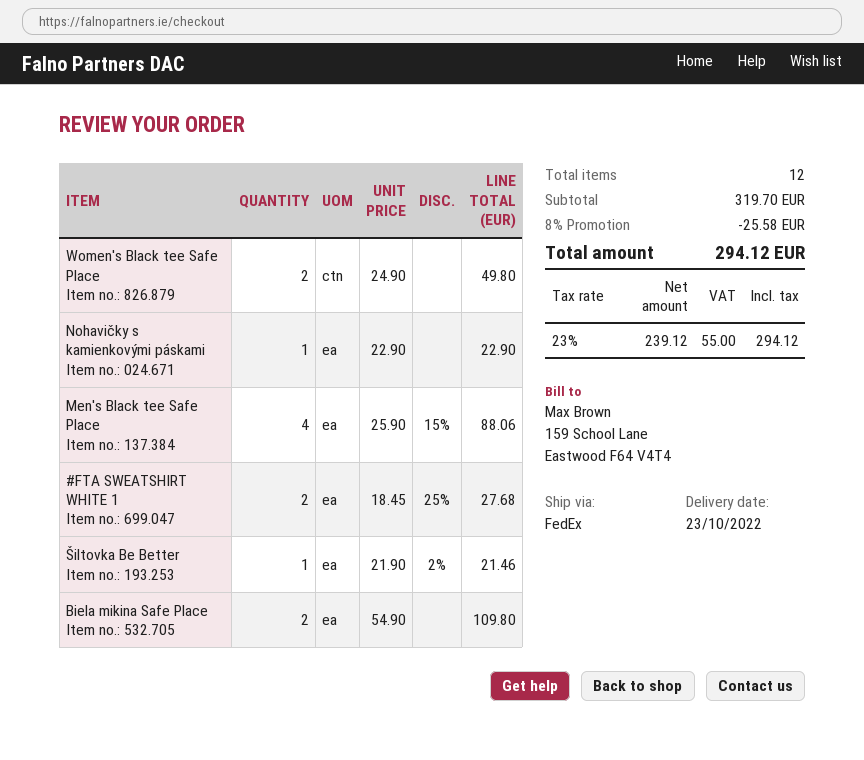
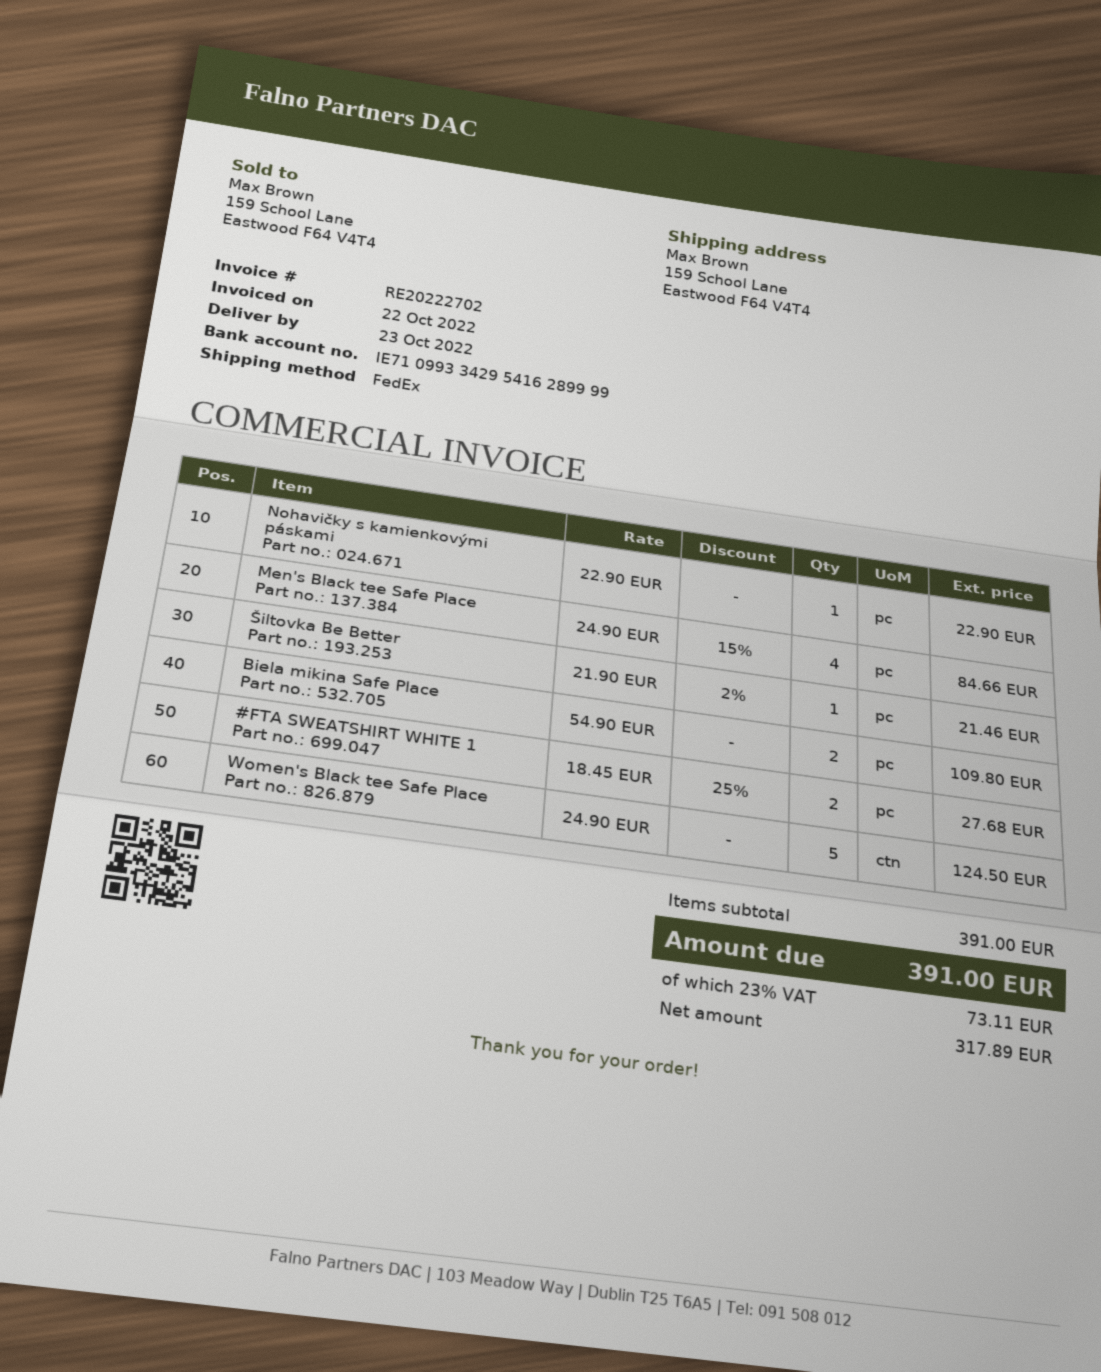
Women's Black tee Safe Place: 2 x 24.90 = 49.80 -> 5 x 24.90 = 124.50
Men's Black tee Safe Place: 4 x 25.90 - 15% = 88.06 -> 4 x 24.90 - 15% = 84.66
subtotal: 319.70 -> 391.00
discount: 8% = 25.58 -> none
net: 239.12 -> 317.89
tax: 23% = 55.00 -> 23% = 73.11
total: 294.12 -> 391.00

